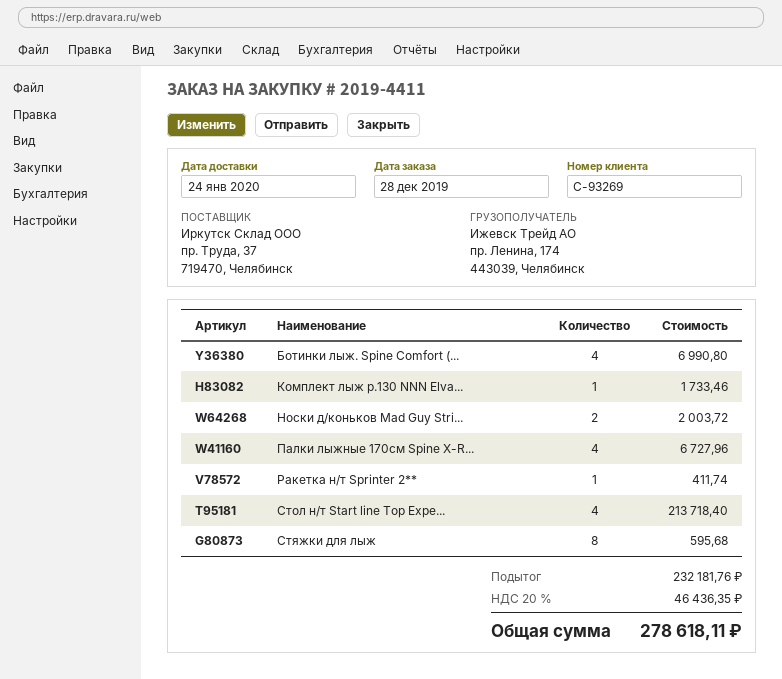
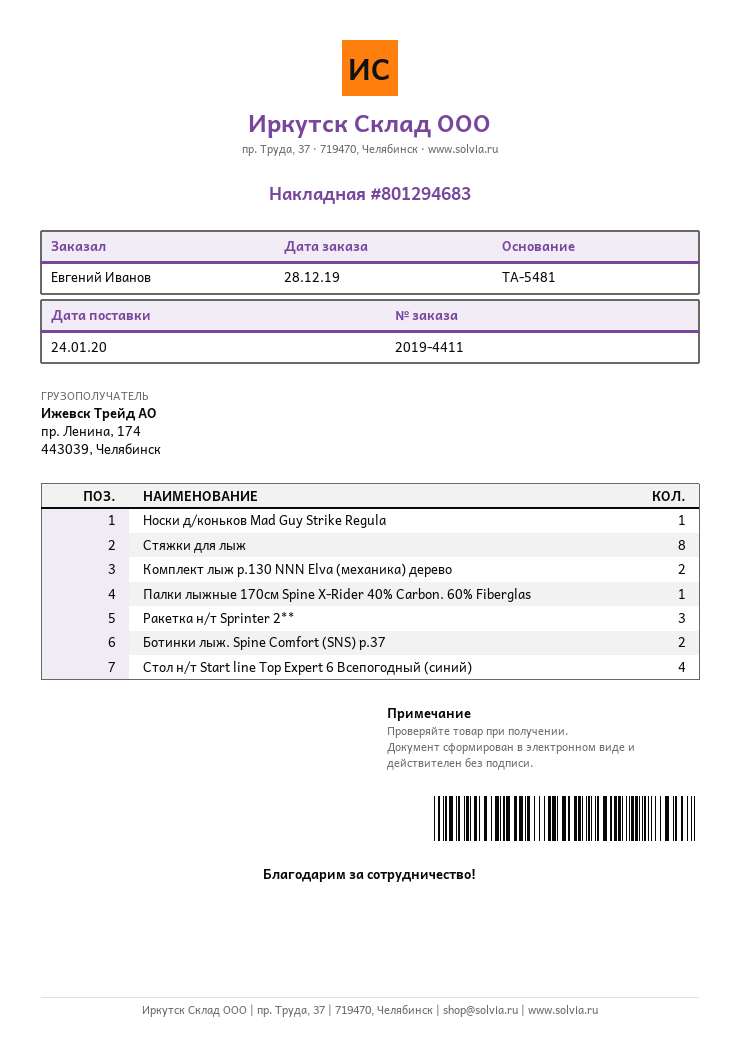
Ботинки лыж. Spine Comfort (...: 4 -> 2
Комплект лыж р.130 NNN Elva...: 1 -> 2
Носки д/коньков Mad Guy Stri...: 2 -> 1
Палки лыжные 170см Spine X-R...: 4 -> 1
Ракетка н/т Sprinter 2**: 1 -> 3

